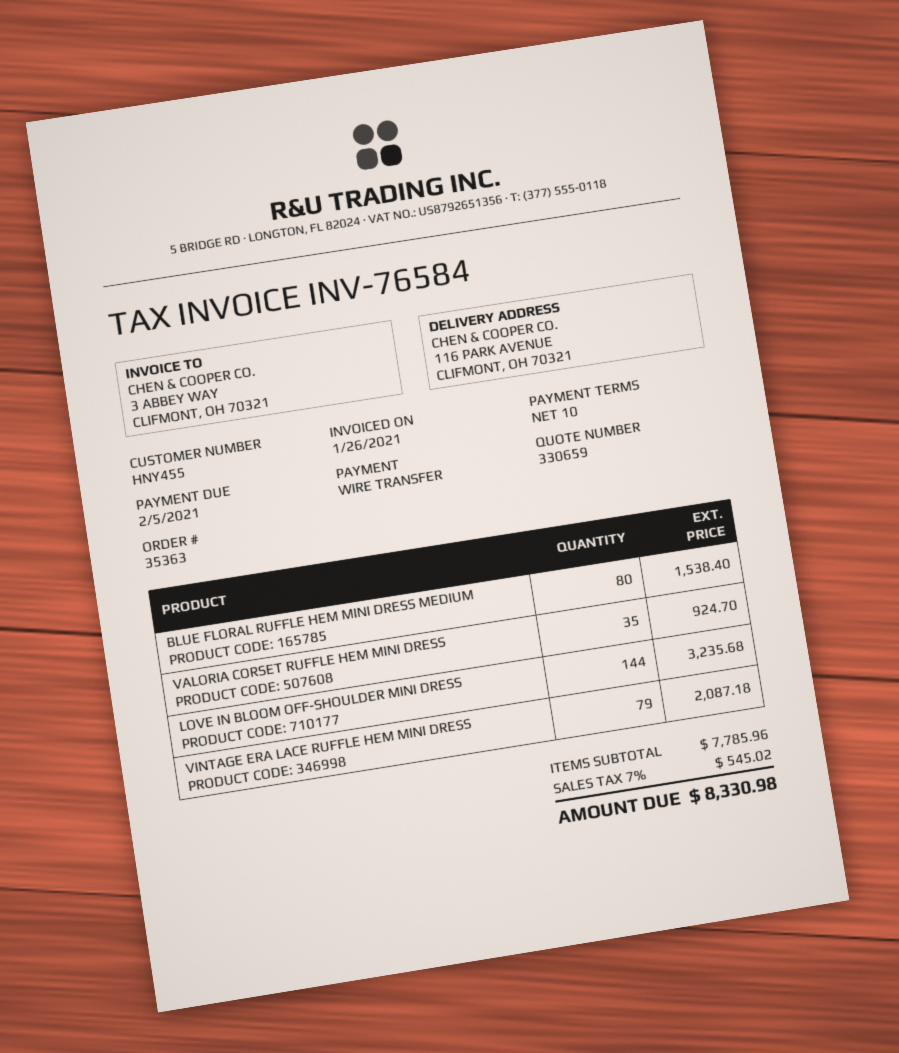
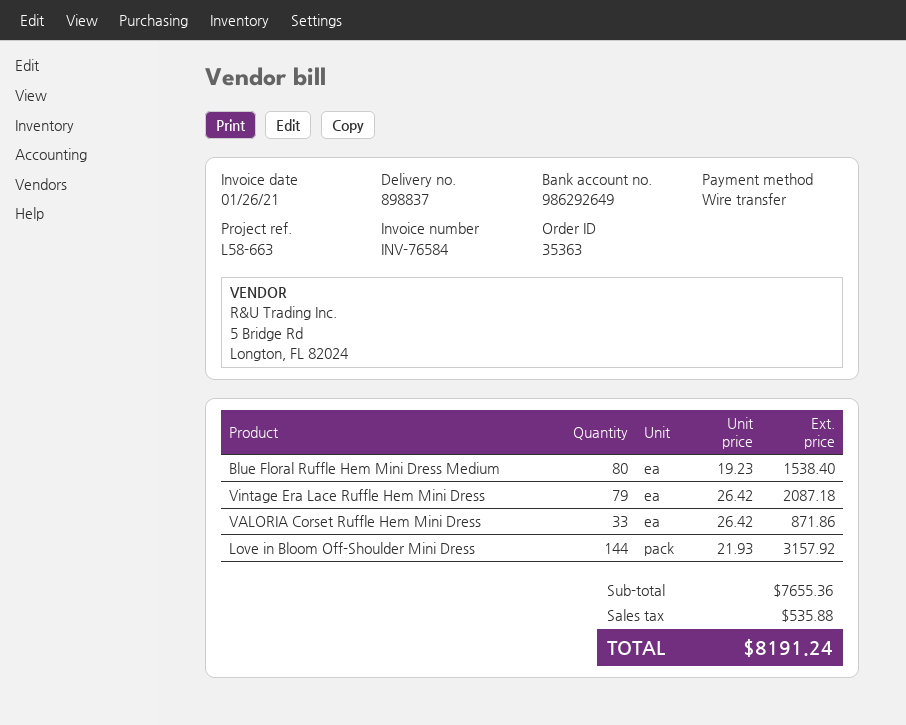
VALORIA CORSET RUFFLE HEM MINI DRESS: 35 for 924.70 -> 33 for 871.86
LOVE IN BLOOM OFF-SHOULDER MINI DRESS: 144 for 3235.68 -> 144 for 3157.92
subtotal: 7785.96 -> 7655.36
tax: 545.02 -> 535.88
total: 8330.98 -> 8191.24

